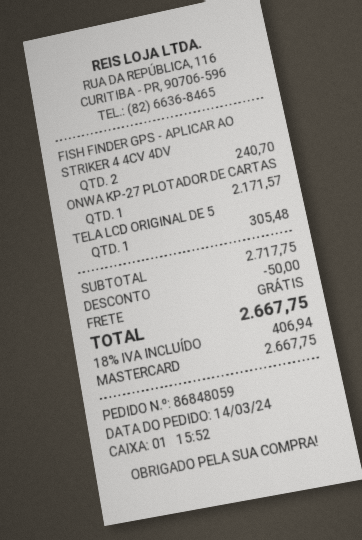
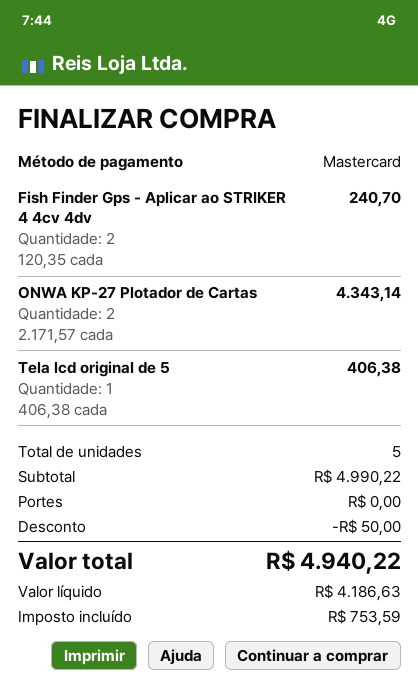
ONWA KP-27 PLOTADOR DE CARTAS: 1 for 2171.57 -> 2 for 4343.14
TELA LCD ORIGINAL DE 5: 1 for 305.48 -> 1 for 406.38
subtotal: 2717.75 -> 4990.22
tax: 406.94 -> 753.59
total: 2667.75 -> 4940.22

